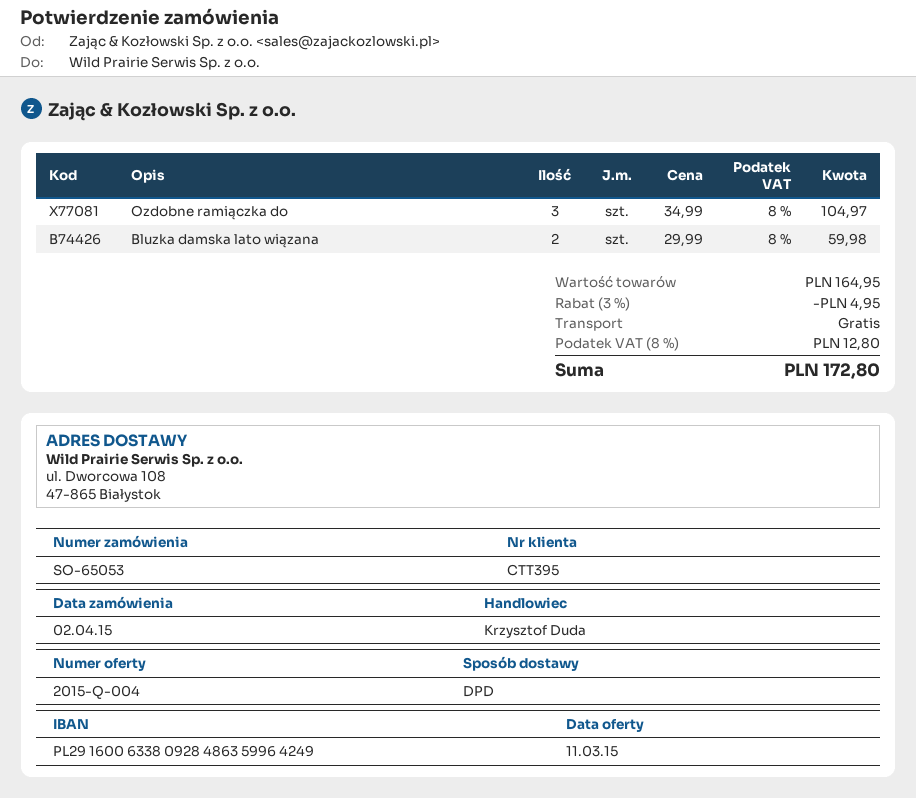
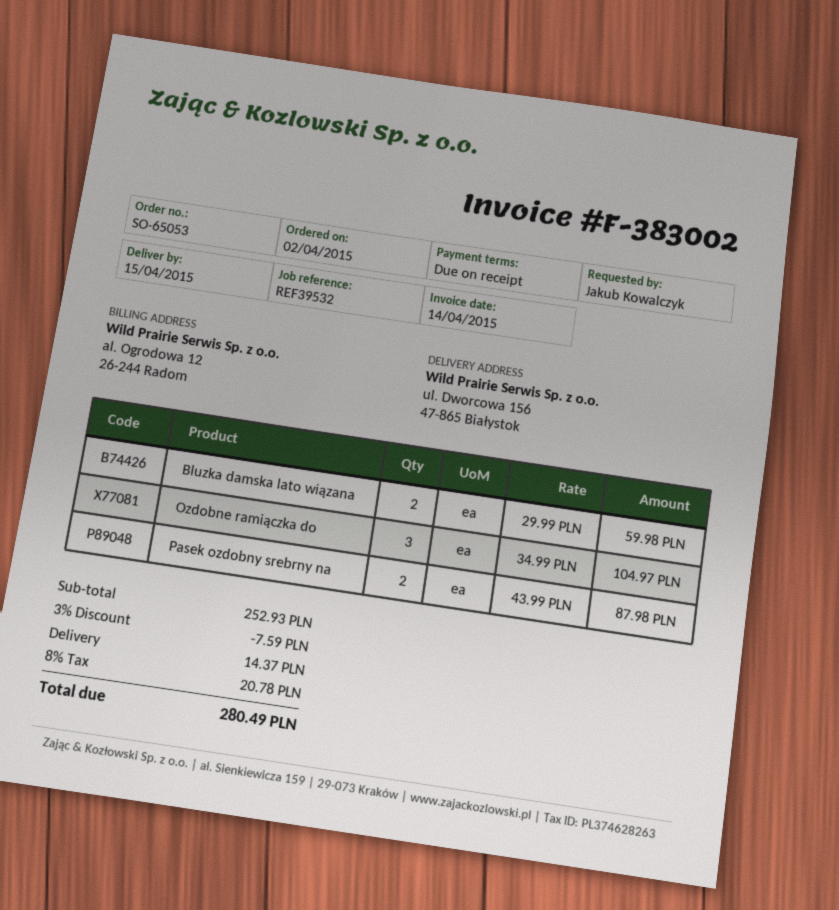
ship to: ul. Dworcowa 108, 47-865 Białystok -> ul. Dworcowa 156, 47-865 Białystok
Pasek ozdobny srebrny na: none -> 2 x 43.99 = 87.98
subtotal: 164.95 -> 252.93
discount: 3% = 4.95 -> 3% = 7.59
shipping: 0.00 -> 14.37
tax: 8% = 12.80 -> 8% = 20.78
total: 172.80 -> 280.49

